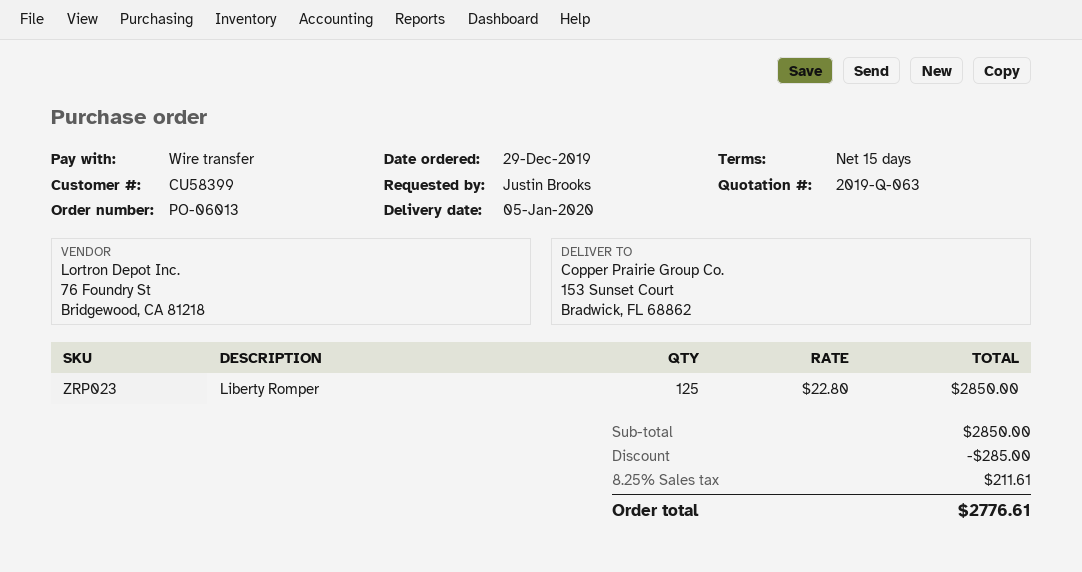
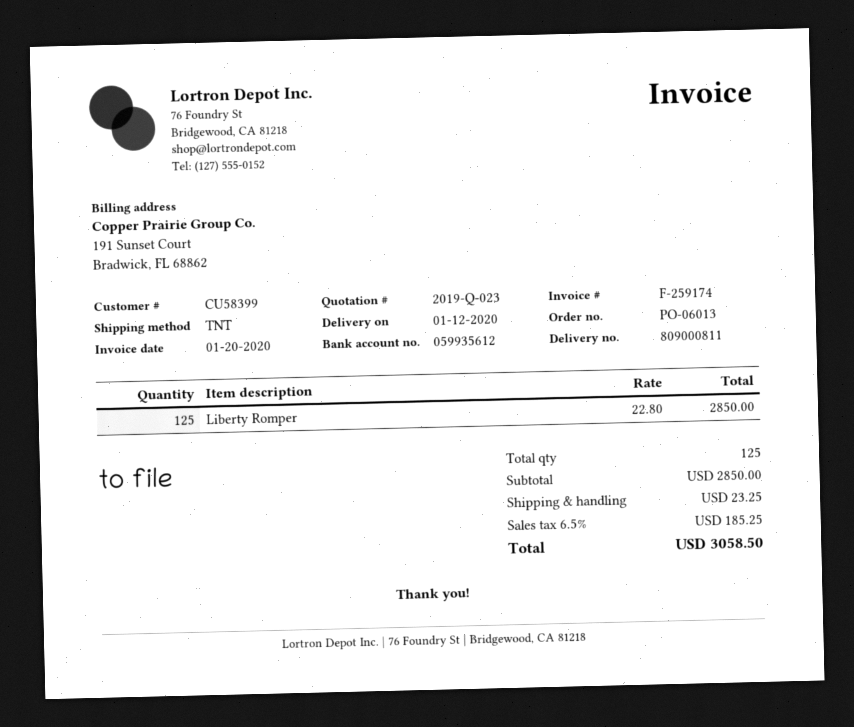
quote number: 2019-Q-063 -> 2019-Q-023
delivery date: 2020-01-05 -> 2020-01-12
discount: 285.00 -> none
shipping: none -> 23.25
tax: 8.25% = 211.61 -> 6.5% = 185.25
total: 2776.61 -> 3058.50

